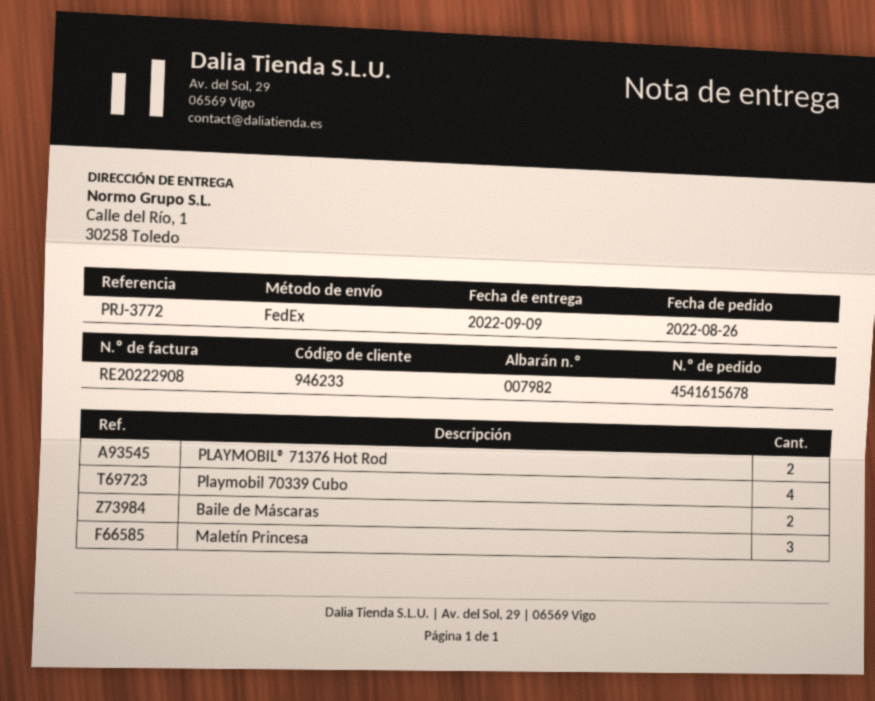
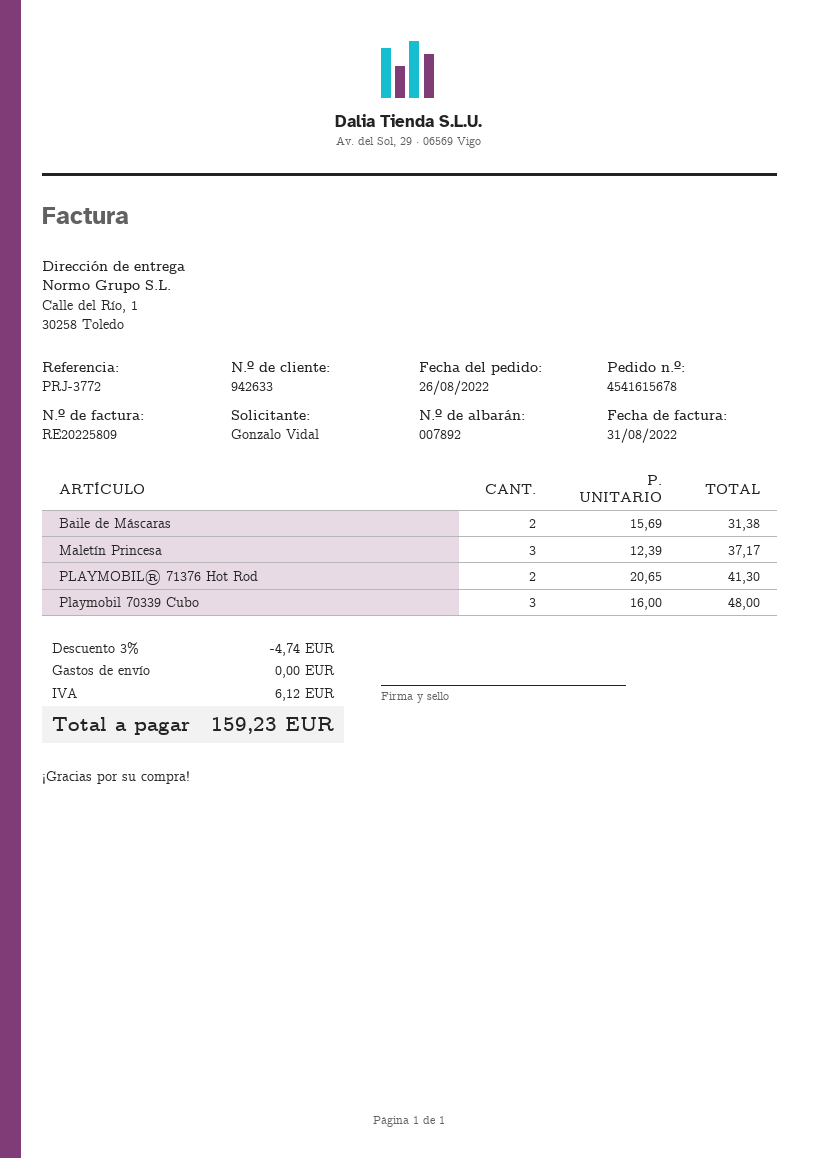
delivery note number: 007982 -> 007892
invoice number: RE20222908 -> RE20225809
customer number: 946233 -> 942633
Playmobil 70339 Cubo: 4 -> 3

